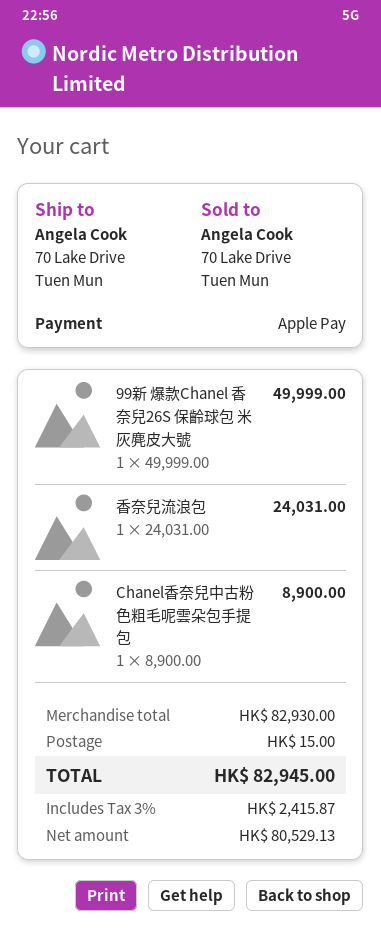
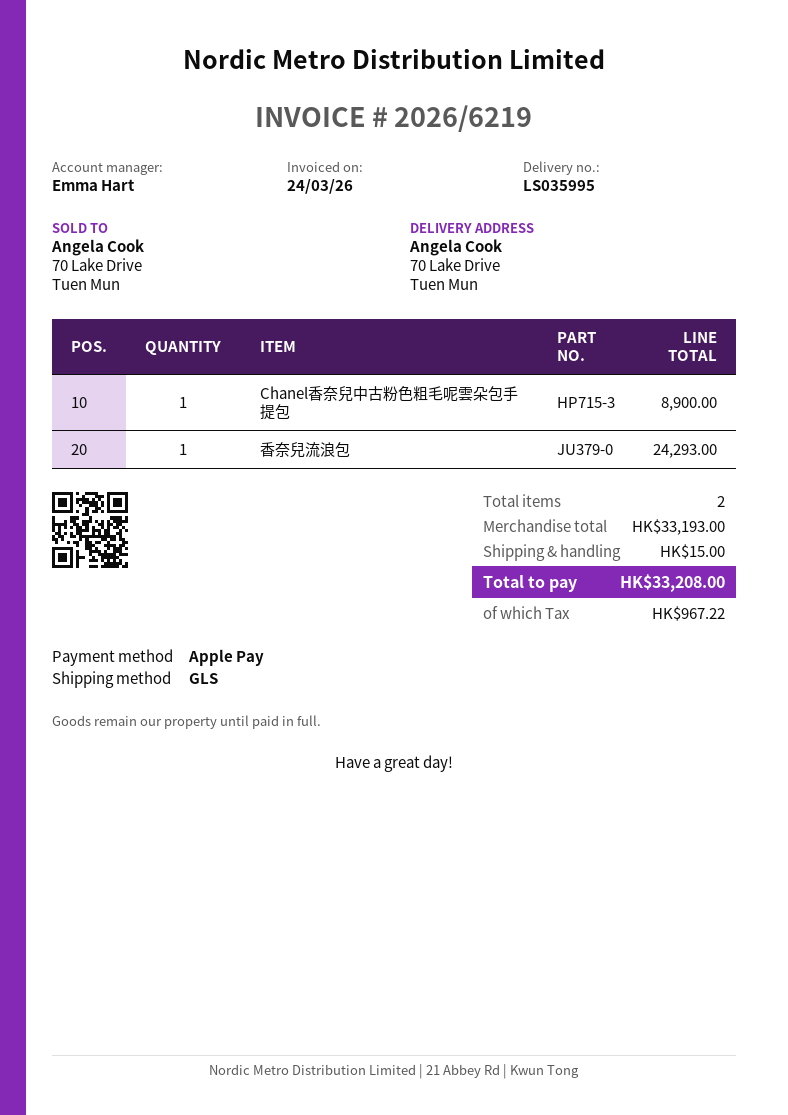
99新 爆款Chanel 香奈兒26S 保齡球包 米灰麂皮大號: 1 for 49999.00 -> none
香奈兒流浪包: 1 for 24031.00 -> 1 for 24293.00
subtotal: 82930.00 -> 33193.00
tax: 2415.87 -> 967.22
total: 82945.00 -> 33208.00

